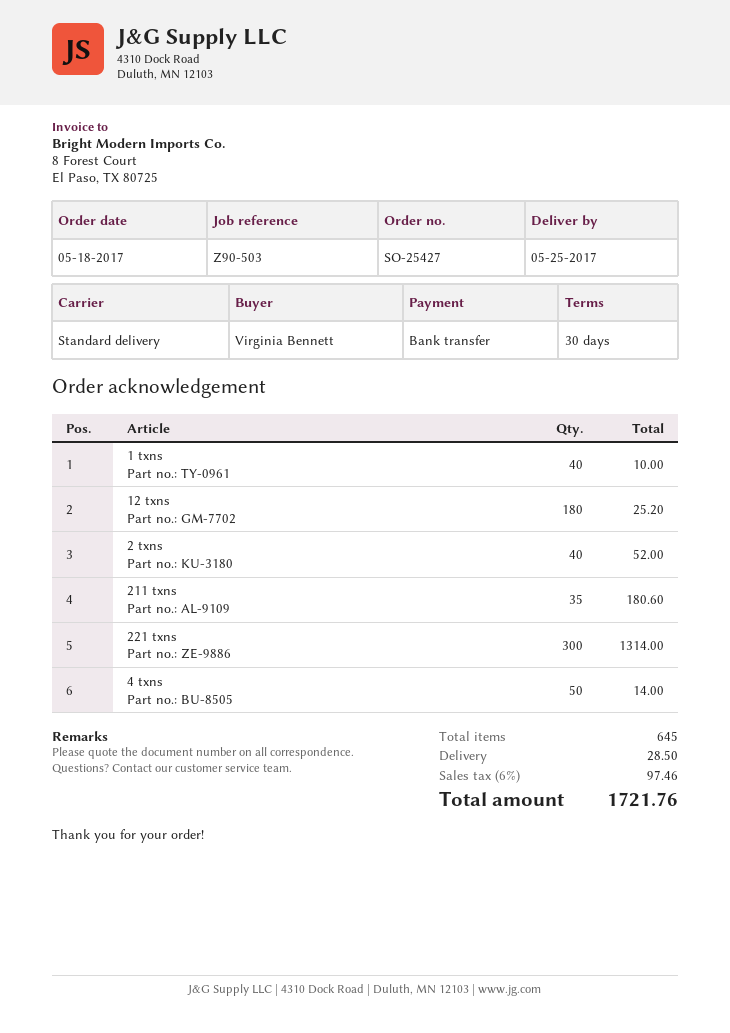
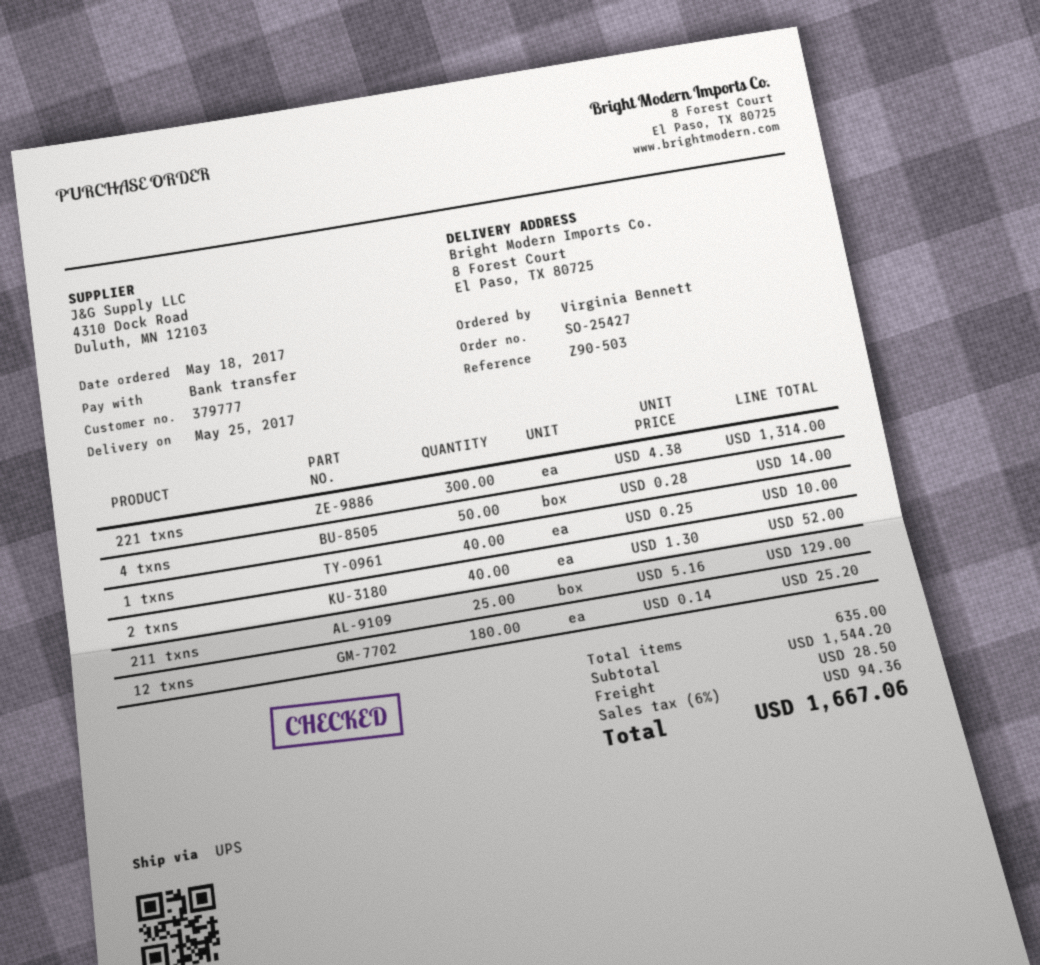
shipping method: standard -> UPS
211 txns: 35 for 180.60 -> 25 for 129.00
total quantity: 645 -> 635
tax: 6% = 97.46 -> 6% = 94.36
total: 1721.76 -> 1667.06

